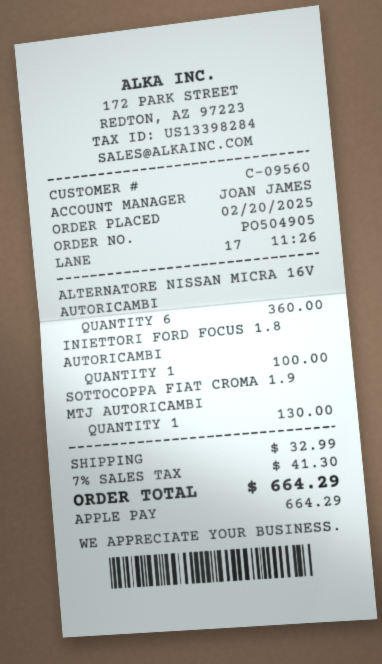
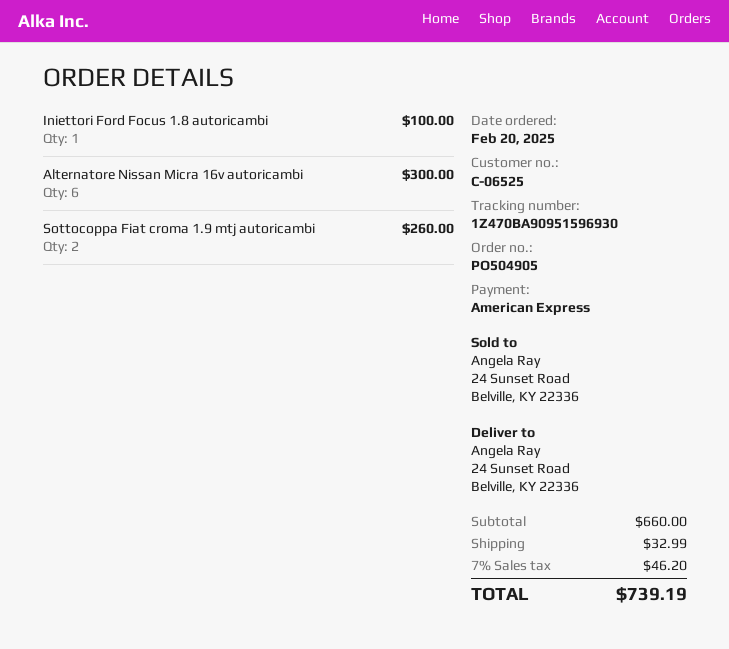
customer number: C-09560 -> C-06525
payment method: Apple Pay -> American Express
ALTERNATORE NISSAN MICRA 16V AUTORICAMBI: 6 for 360.00 -> 6 for 300.00
SOTTOCOPPA FIAT CROMA 1.9 MTJ AUTORICAMBI: 1 for 130.00 -> 2 for 260.00
tax: 7% = 41.30 -> 7% = 46.20
total: 664.29 -> 739.19

